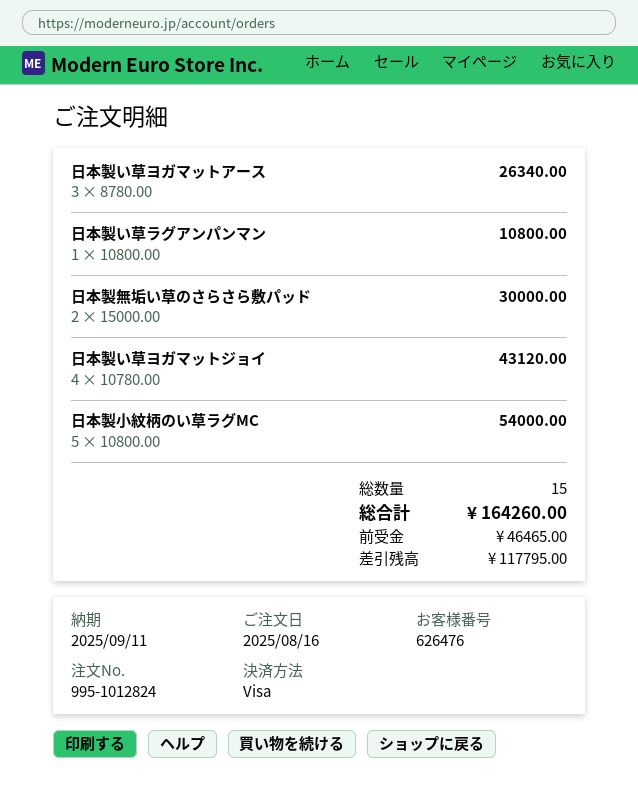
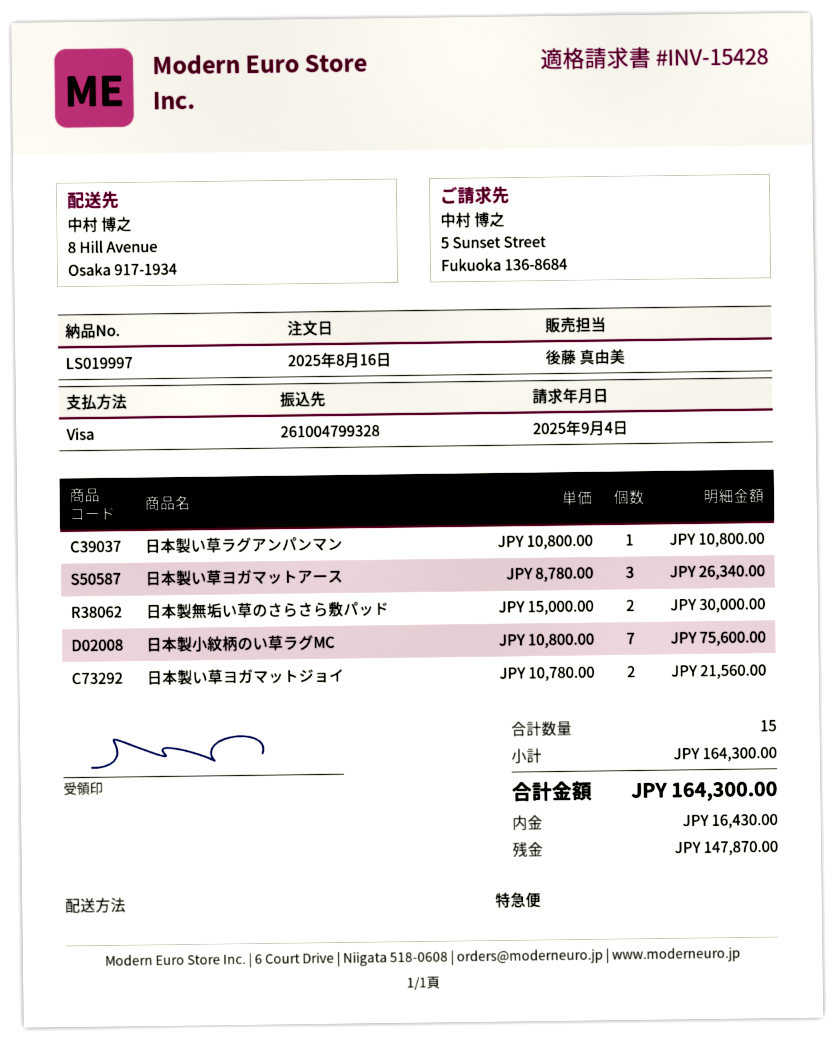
日本製い草ヨガマットジョイ: 4 x 10780.00 = 43120.00 -> 2 x 10780.00 = 21560.00
日本製小紋柄のい草ラグMC: 5 x 10800.00 = 54000.00 -> 7 x 10800.00 = 75600.00
total: 164260.00 -> 164300.00
deposit: 46465.00 -> 16430.00
balance: 117795.00 -> 147870.00

